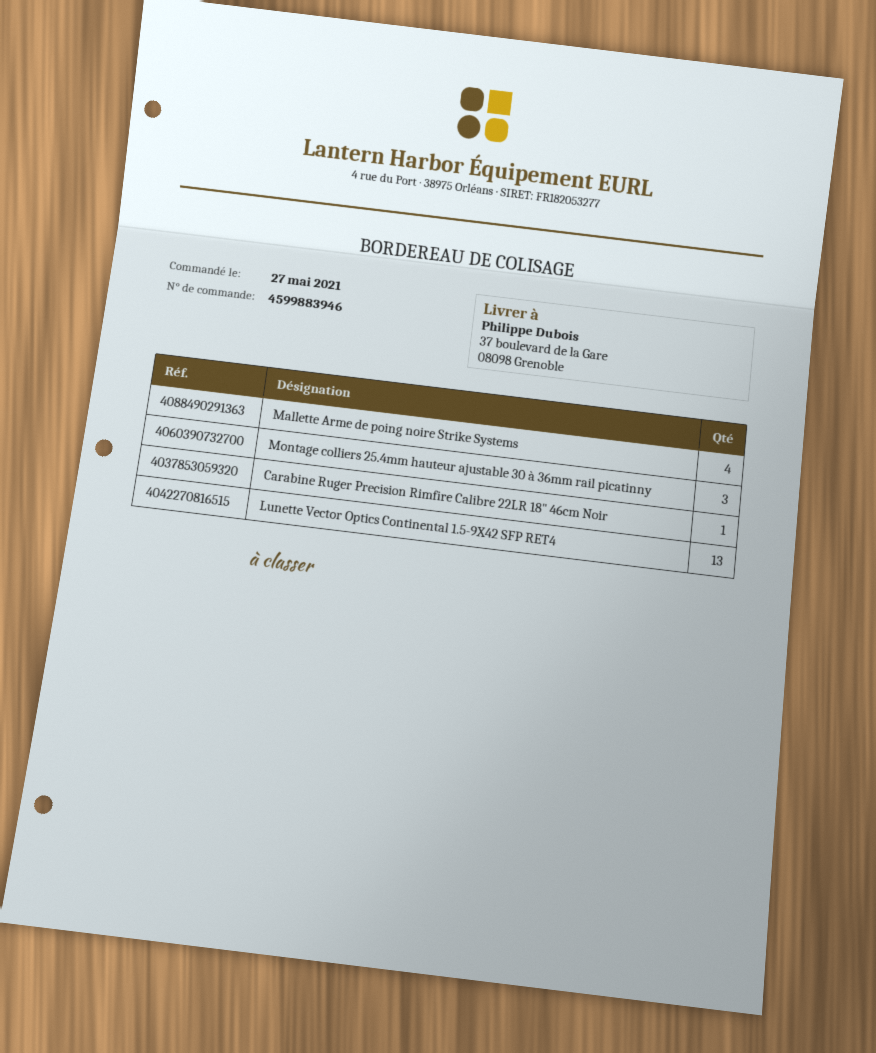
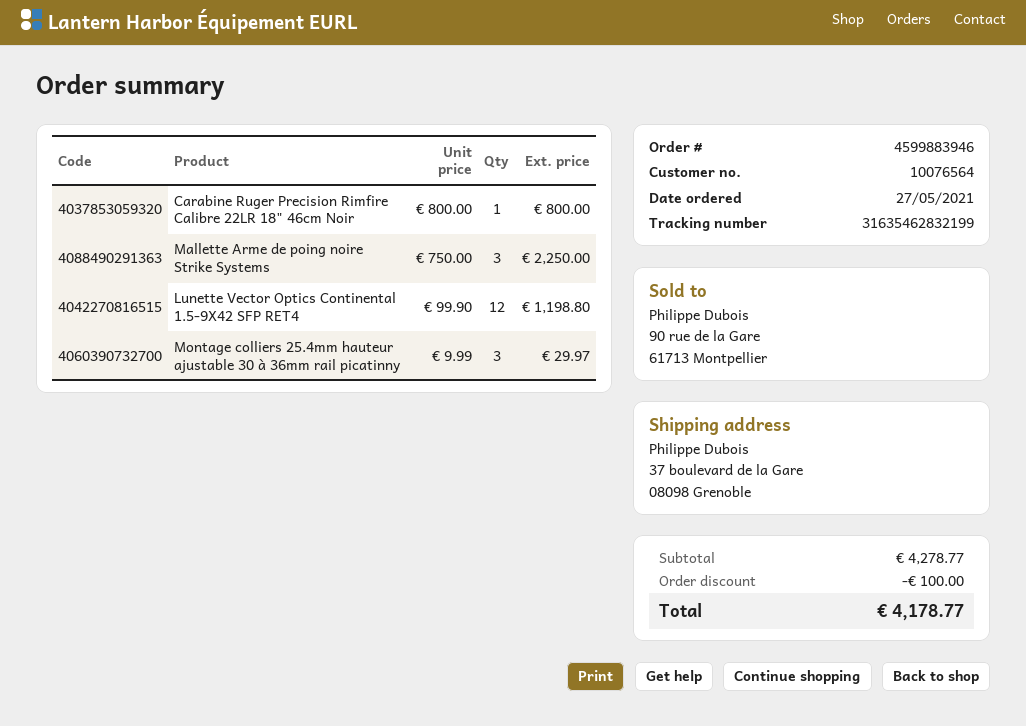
Mallette Arme de poing noire Strike Systems: 4 -> 3
Lunette Vector Optics Continental 1.5-9X42 SFP RET4: 13 -> 12

